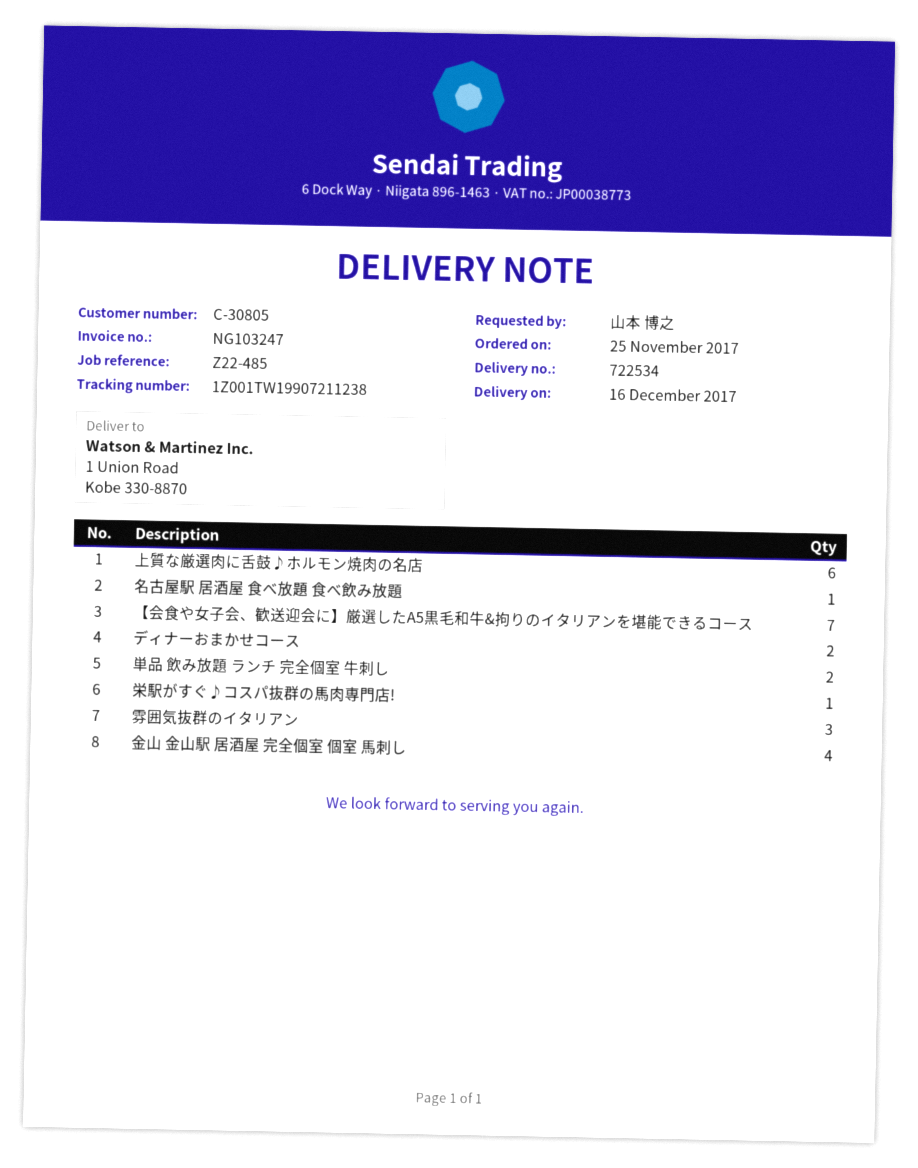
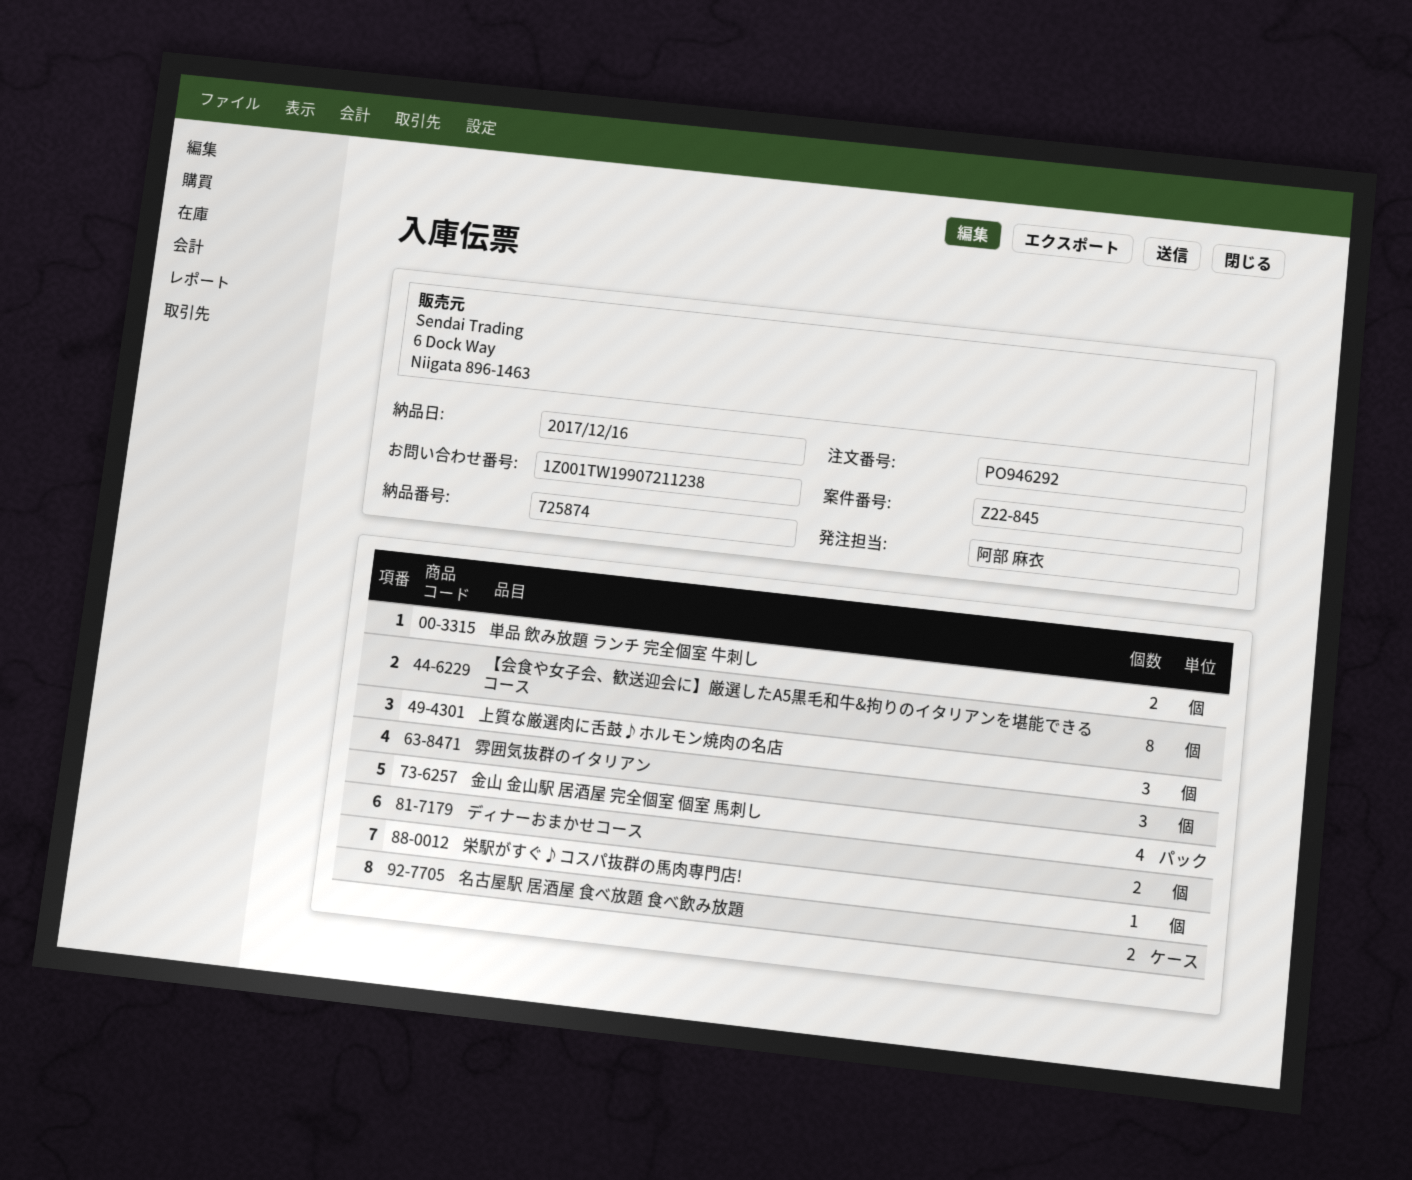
delivery note number: 722534 -> 725874
reference: Z22-485 -> Z22-845
ordered by: 山本 博之 -> 阿部 麻衣
上質な厳選肉に舌鼓♪ホルモン焼肉の名店: 6 -> 3
名古屋駅 居酒屋 食べ放題 食べ飲み放題: 1 -> 2
【会食や女子会、歓送迎会に】厳選したA5黒毛和牛&拘りのイタリアンを堪能できるコース: 7 -> 8

